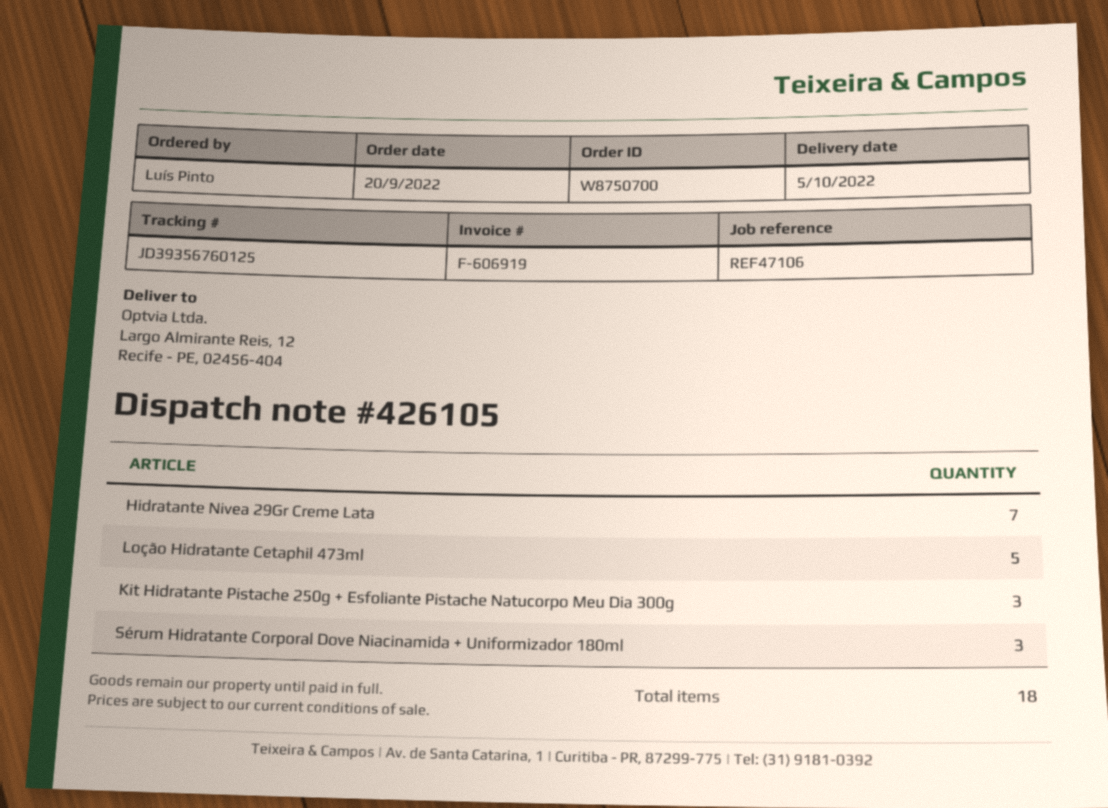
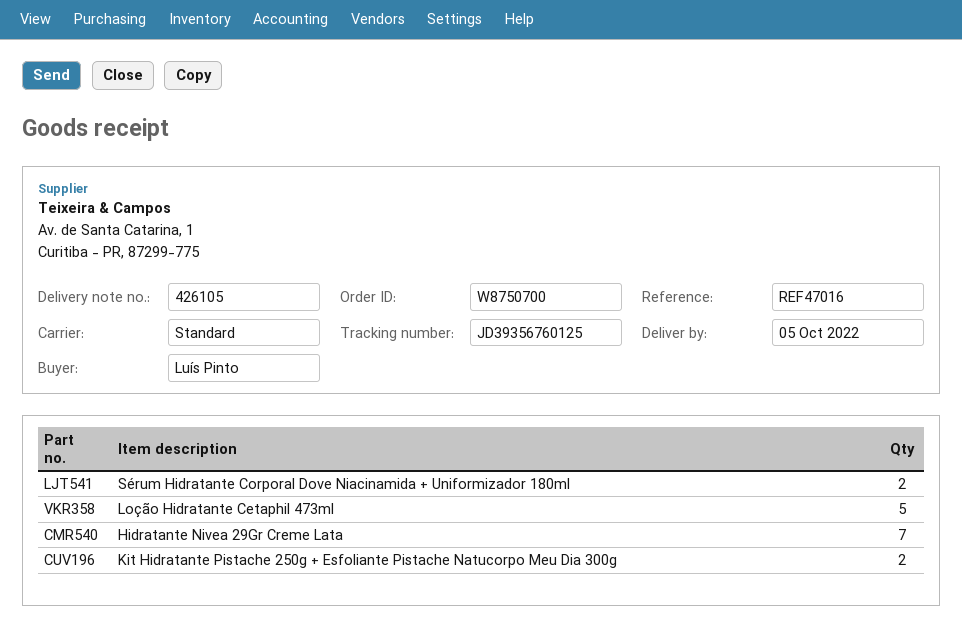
reference: REF47106 -> REF47016
Kit Hidratante Pistache 250g + Esfoliante Pistache Natucorpo Meu Dia 300g: 3 -> 2
Sérum Hidratante Corporal Dove Niacinamida + Uniformizador 180ml: 3 -> 2

